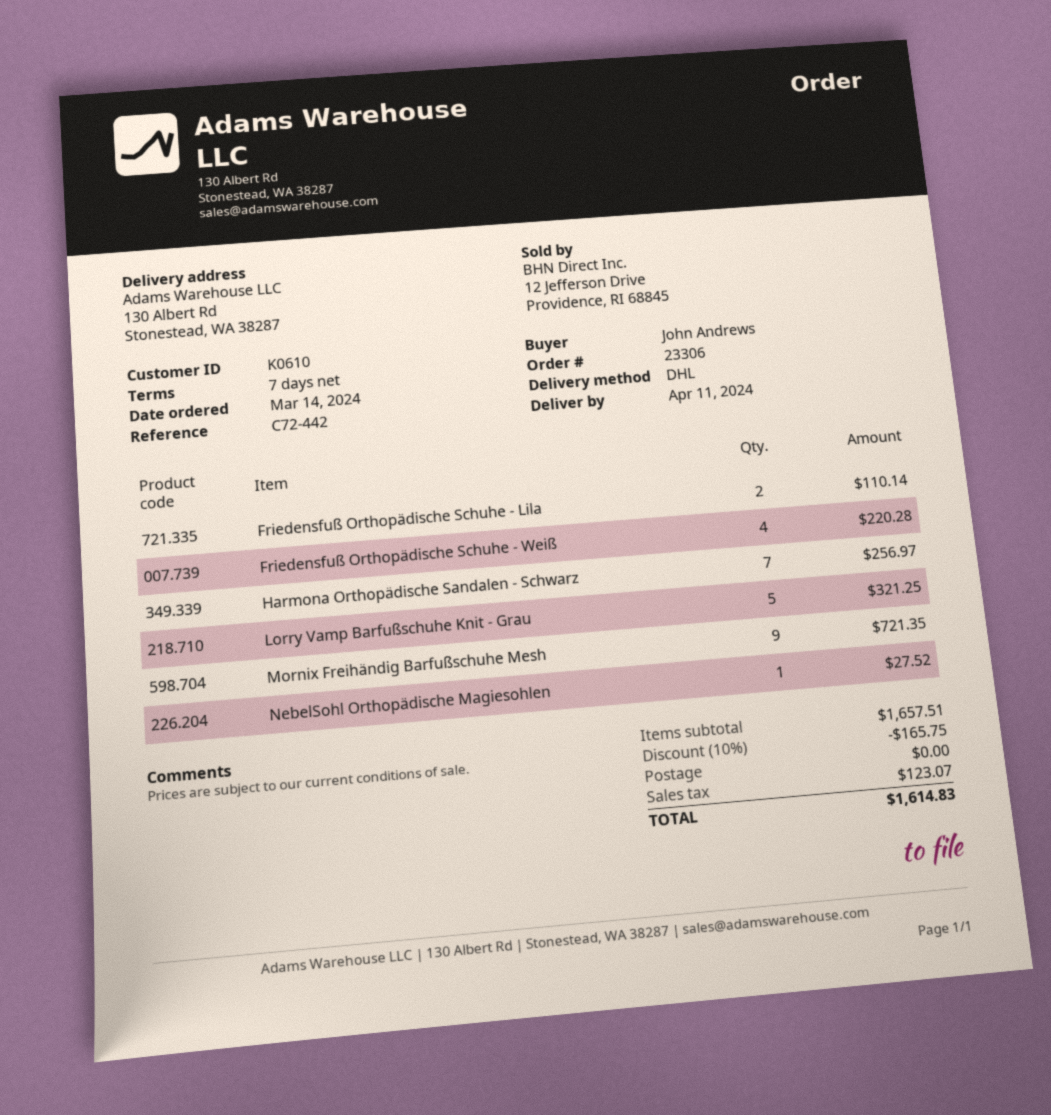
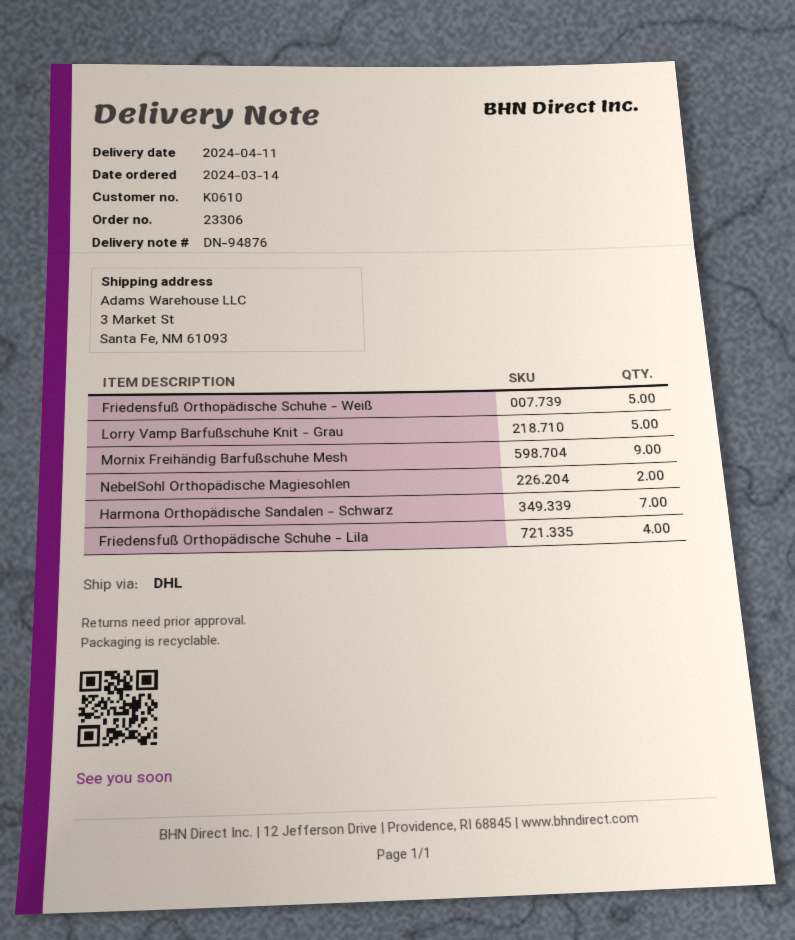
ship to: 130 Albert Rd, Stonestead, WA 38287 -> 3 Market St, Santa Fe, NM 61093
Friedensfuß Orthopädische Schuhe - Lila: 2 -> 4
Friedensfuß Orthopädische Schuhe - Weiß: 4 -> 5
NebelSohl Orthopädische Magiesohlen: 1 -> 2

